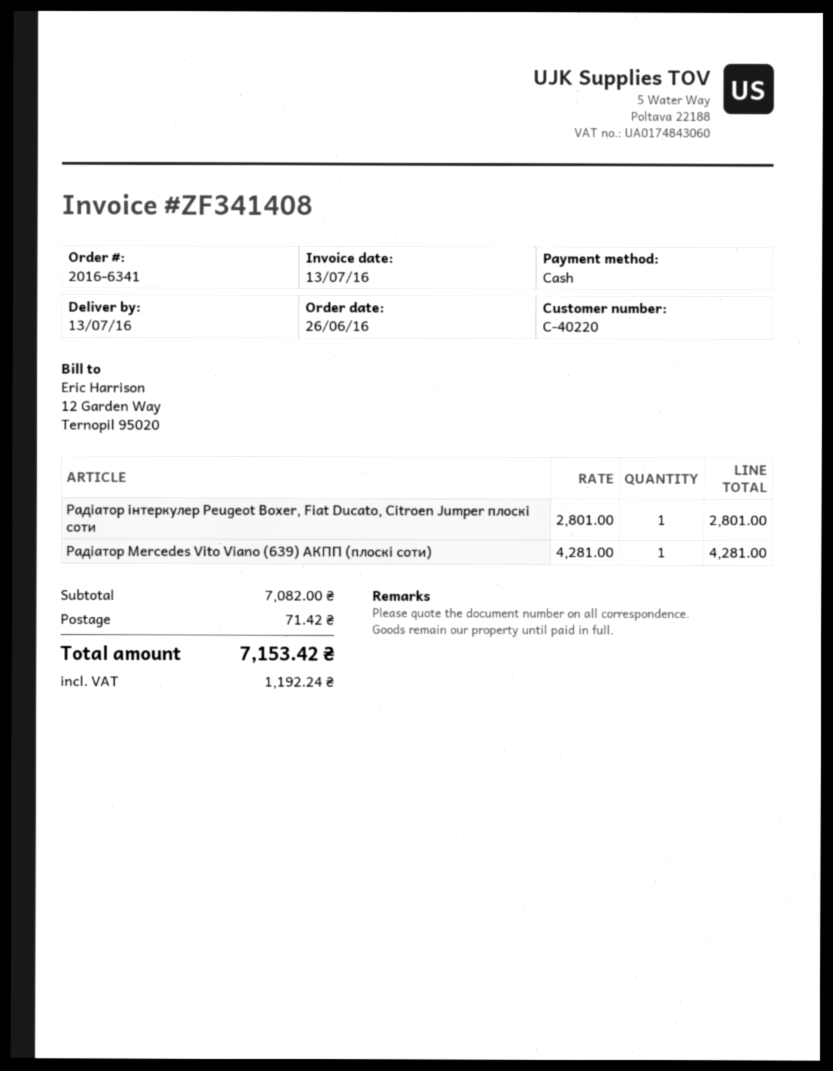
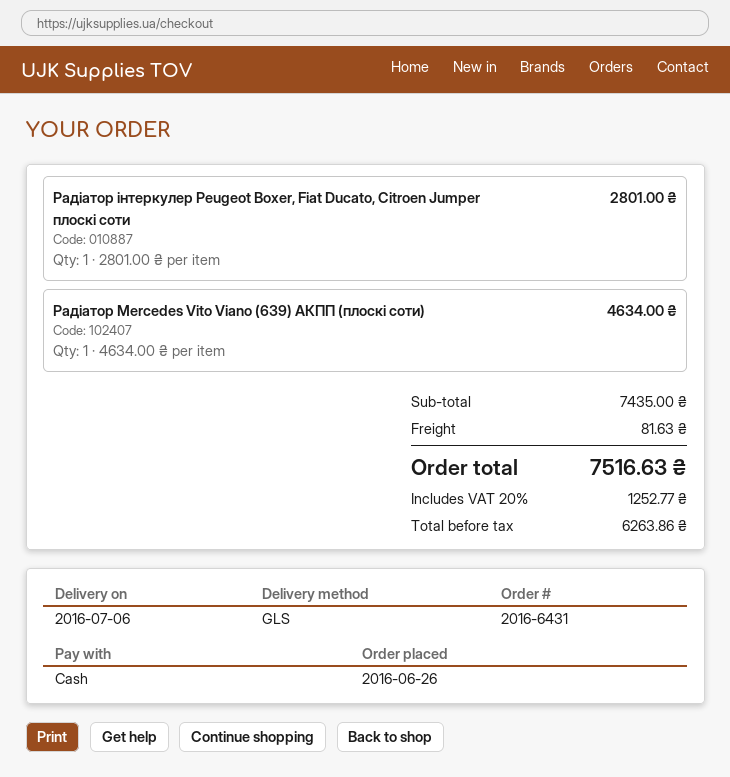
order number: 2016-6341 -> 2016-6431
delivery date: 2016-07-13 -> 2016-07-06
Радіатор Mercedes Vito Viano (639) АКПП (плоскі соти): 1 x 4281.00 = 4281.00 -> 1 x 4634.00 = 4634.00
subtotal: 7082.00 -> 7435.00
shipping: 71.42 -> 81.63
tax: 1192.24 -> 1252.77
total: 7153.42 -> 7516.63

